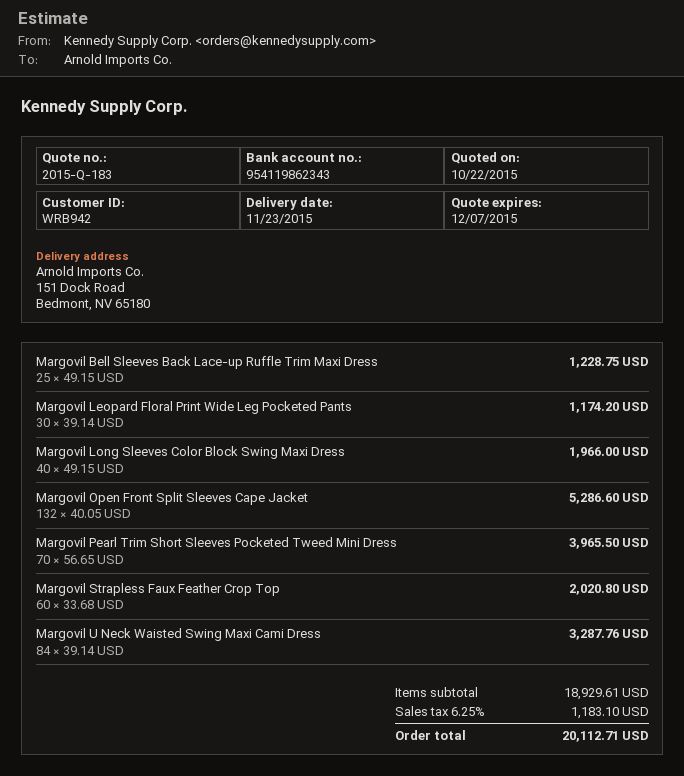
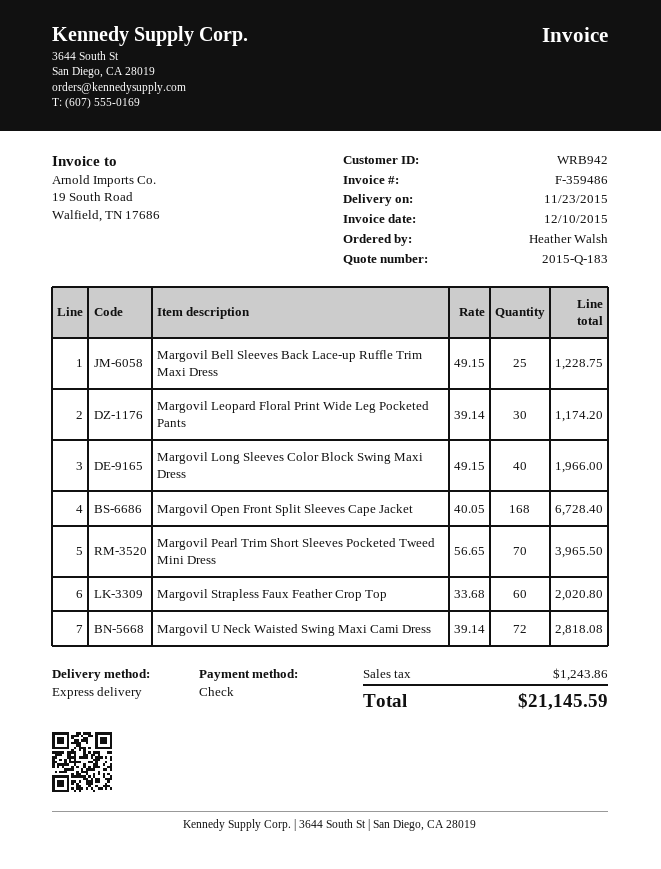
Margovil Open Front Split Sleeves Cape Jacket: 132 x 40.05 = 5286.60 -> 168 x 40.05 = 6728.40
Margovil U Neck Waisted Swing Maxi Cami Dress: 84 x 39.14 = 3287.76 -> 72 x 39.14 = 2818.08
tax: 1183.10 -> 1243.86
total: 20112.71 -> 21145.59

